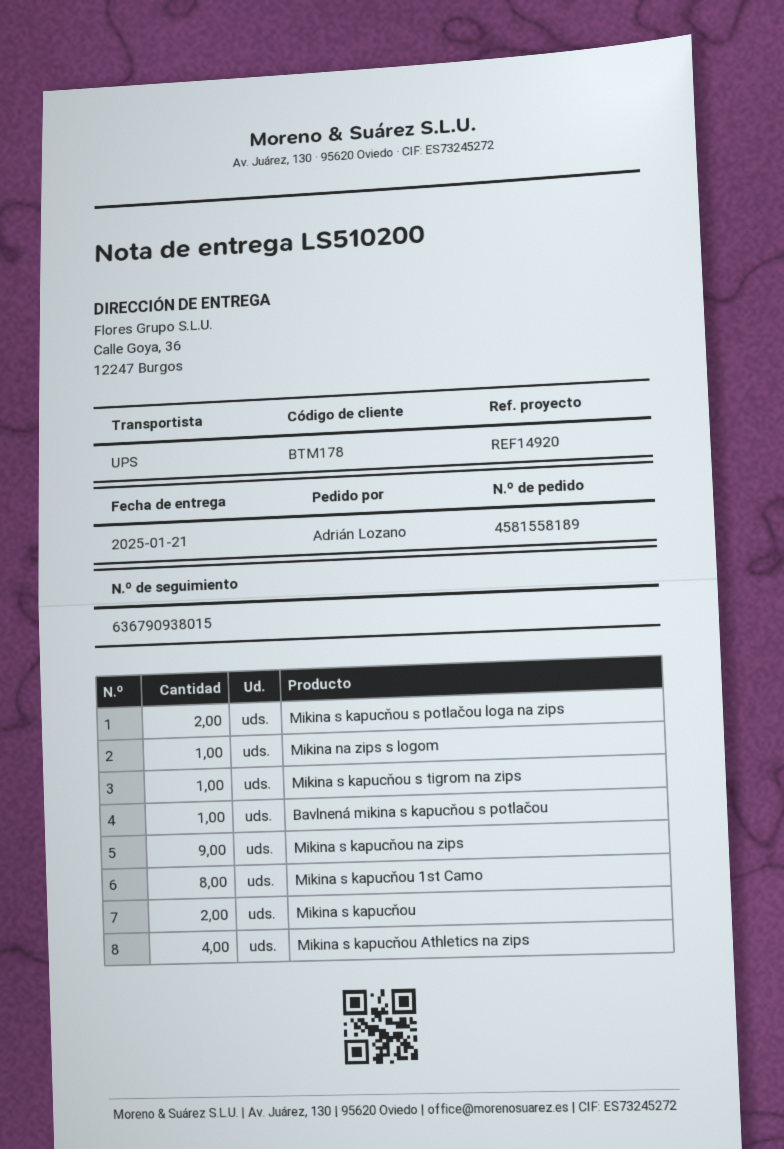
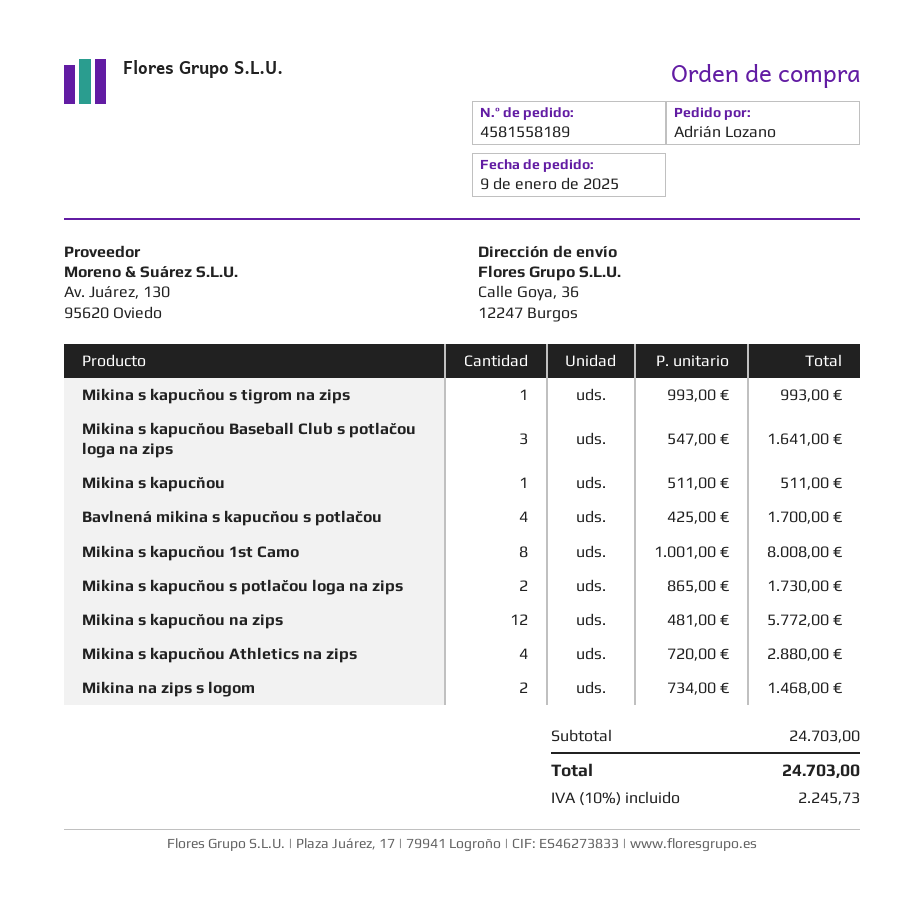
Mikina na zips s logom: 1 -> 2
Bavlnená mikina s kapucňou s potlačou: 1 -> 4
Mikina s kapucňou na zips: 9 -> 12
Mikina s kapucňou: 2 -> 1
Mikina s kapucňou Baseball Club s potlačou loga na zips: none -> 3

